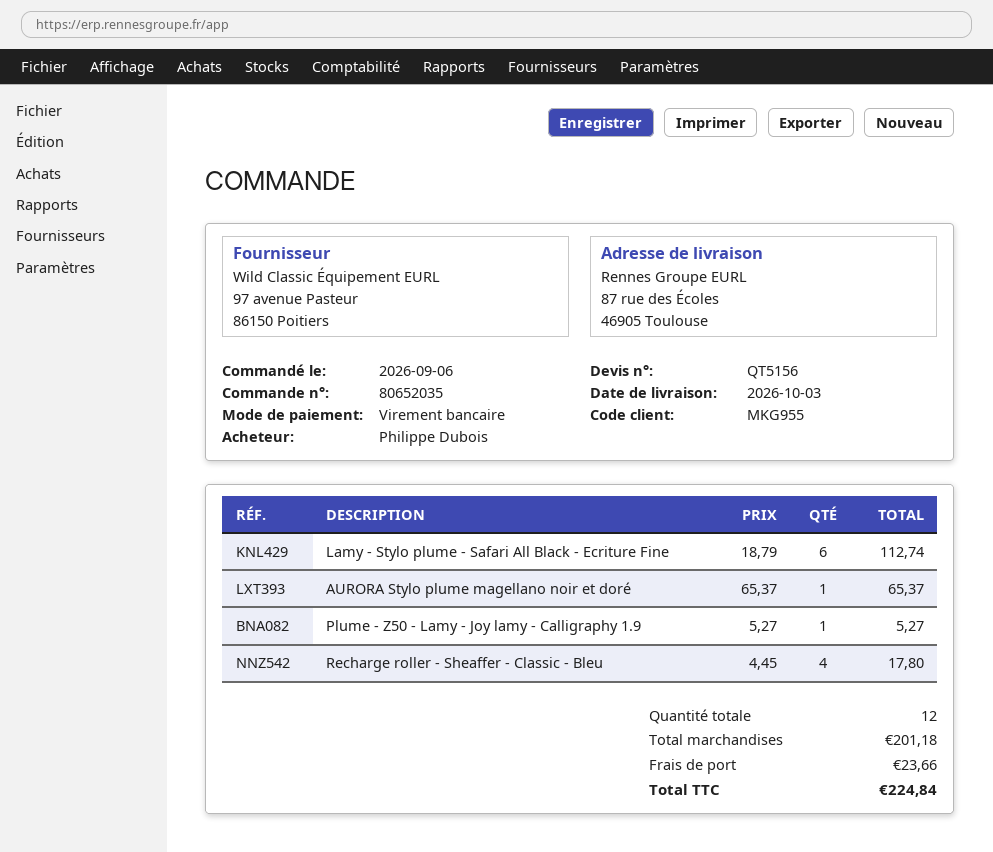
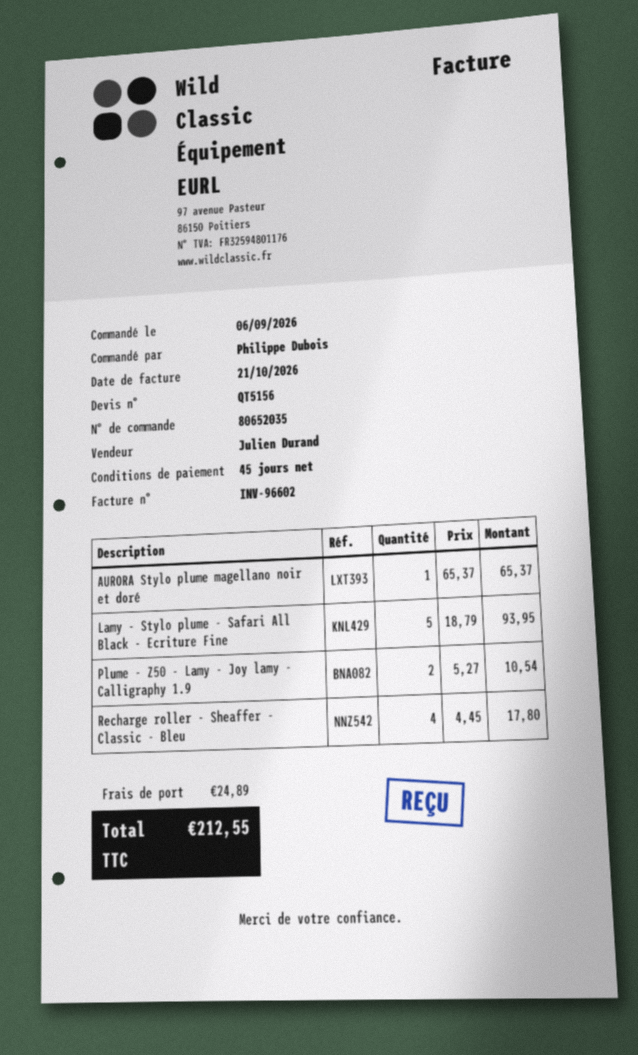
Lamy - Stylo plume - Safari All Black - Ecriture Fine: 6 x 18.79 = 112.74 -> 5 x 18.79 = 93.95
Plume - Z50 - Lamy - Joy lamy - Calligraphy 1.9: 1 x 5.27 = 5.27 -> 2 x 5.27 = 10.54
shipping: 23.66 -> 24.89
total: 224.84 -> 212.55

